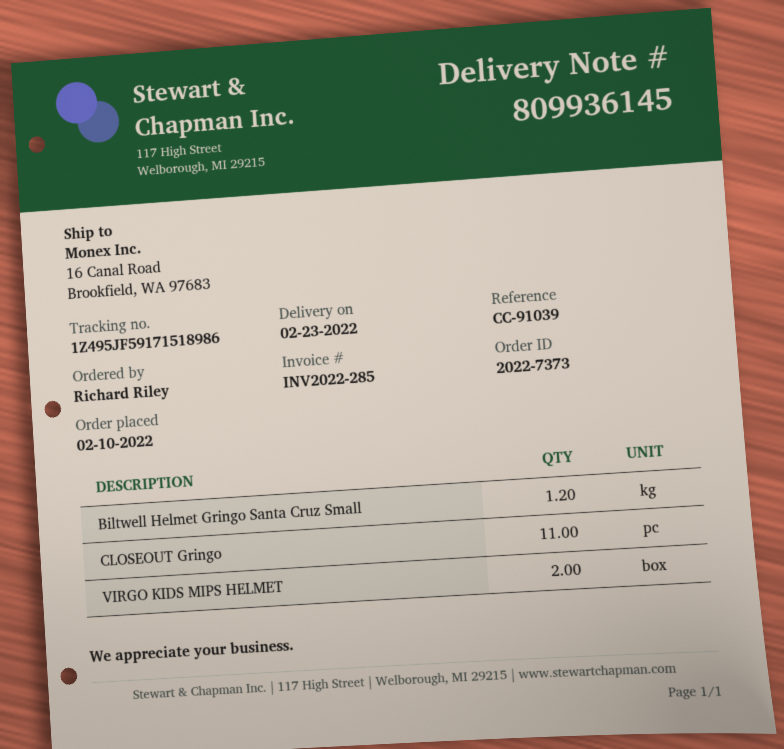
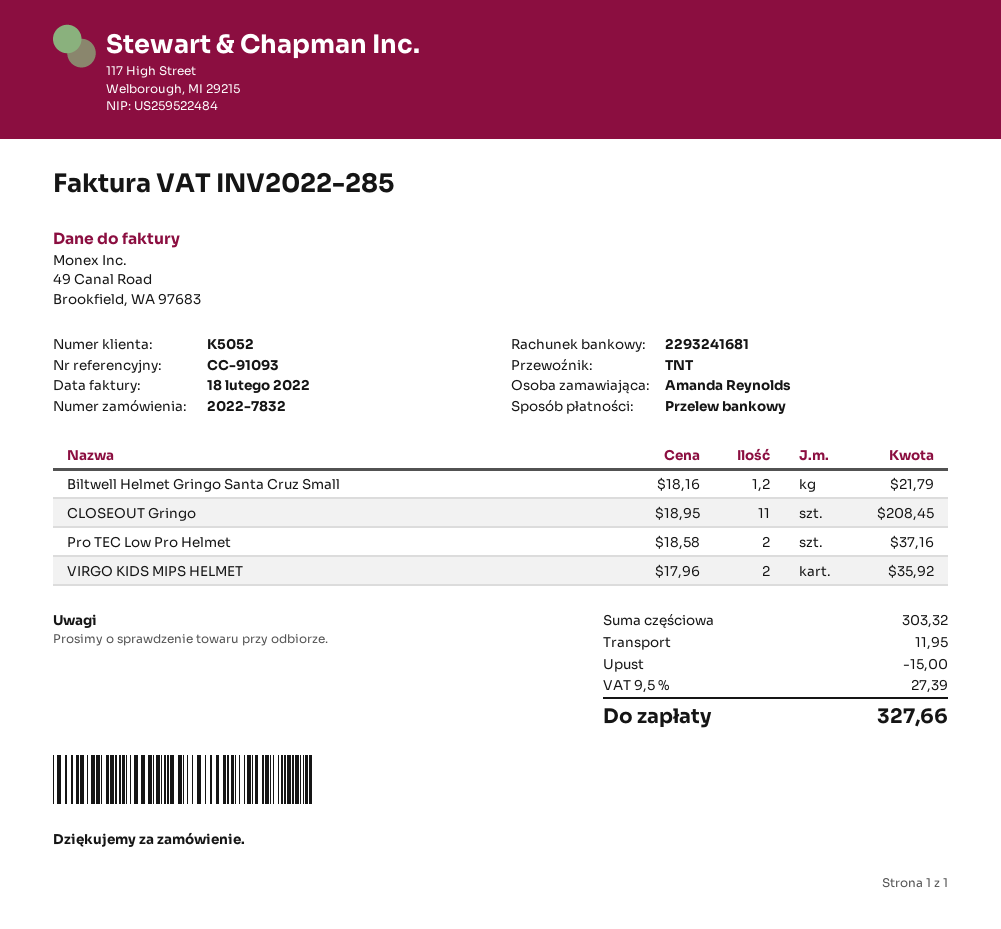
order number: 2022-7373 -> 2022-7832
reference: CC-91039 -> CC-91093
ordered by: Richard Riley -> Amanda Reynolds
Pro TEC Low Pro Helmet: none -> 2

